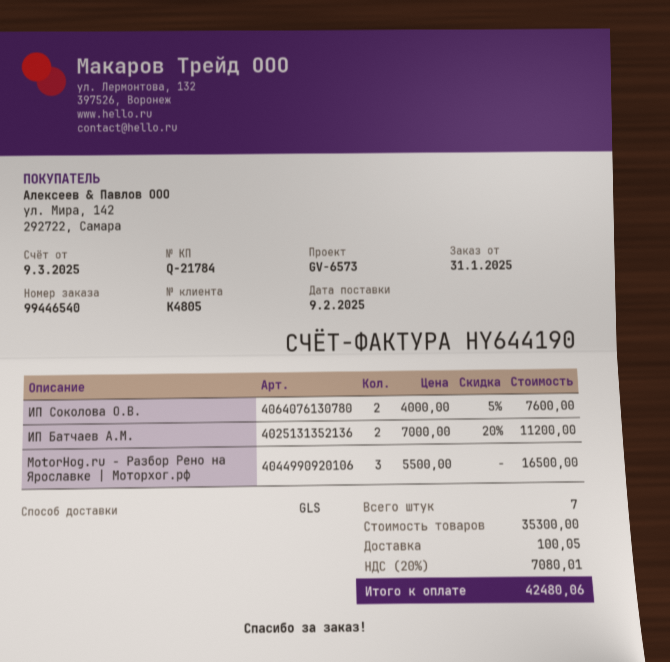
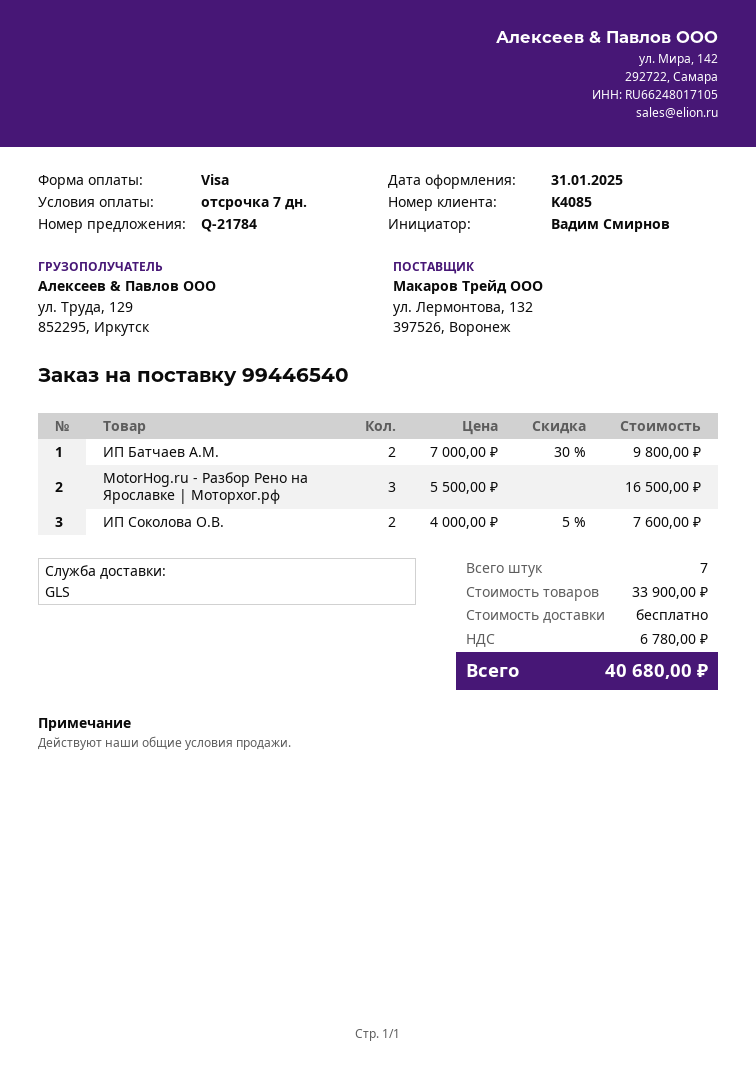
customer number: K4805 -> K4085
ИП Батчаев А.М.: 2 x 7000.00 - 20% = 11200.00 -> 2 x 7000.00 - 30% = 9800.00
subtotal: 35300.00 -> 33900.00
shipping: 100.05 -> 0.00
tax: 7080.01 -> 6780.00
total: 42480.06 -> 40680.00

